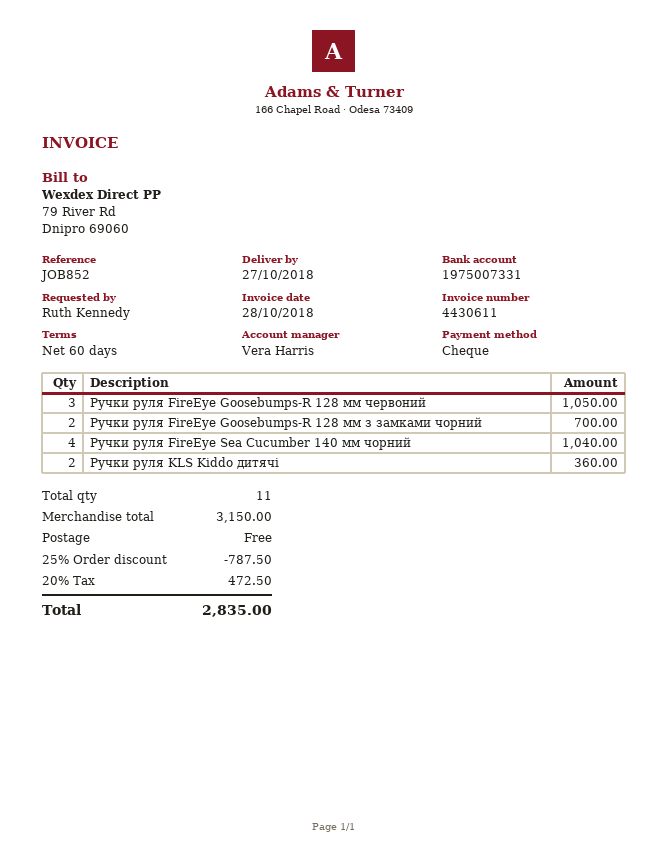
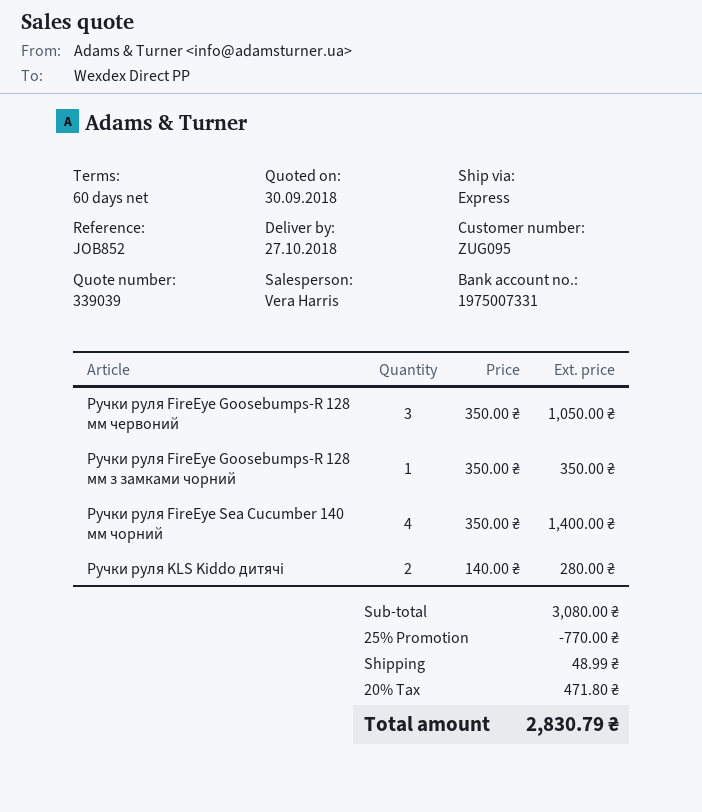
Ручки руля FireEye Goosebumps-R 128 мм з замками чорний: 2 for 700.00 -> 1 for 350.00
Ручки руля FireEye Sea Cucumber 140 мм чорний: 4 for 1040.00 -> 4 for 1400.00
Ручки руля KLS Kiddo дитячі: 2 for 360.00 -> 2 for 280.00
subtotal: 3150.00 -> 3080.00
discount: 25% = 787.50 -> 25% = 770.00
shipping: 0.00 -> 48.99
tax: 20% = 472.50 -> 20% = 471.80
total: 2835.00 -> 2830.79

